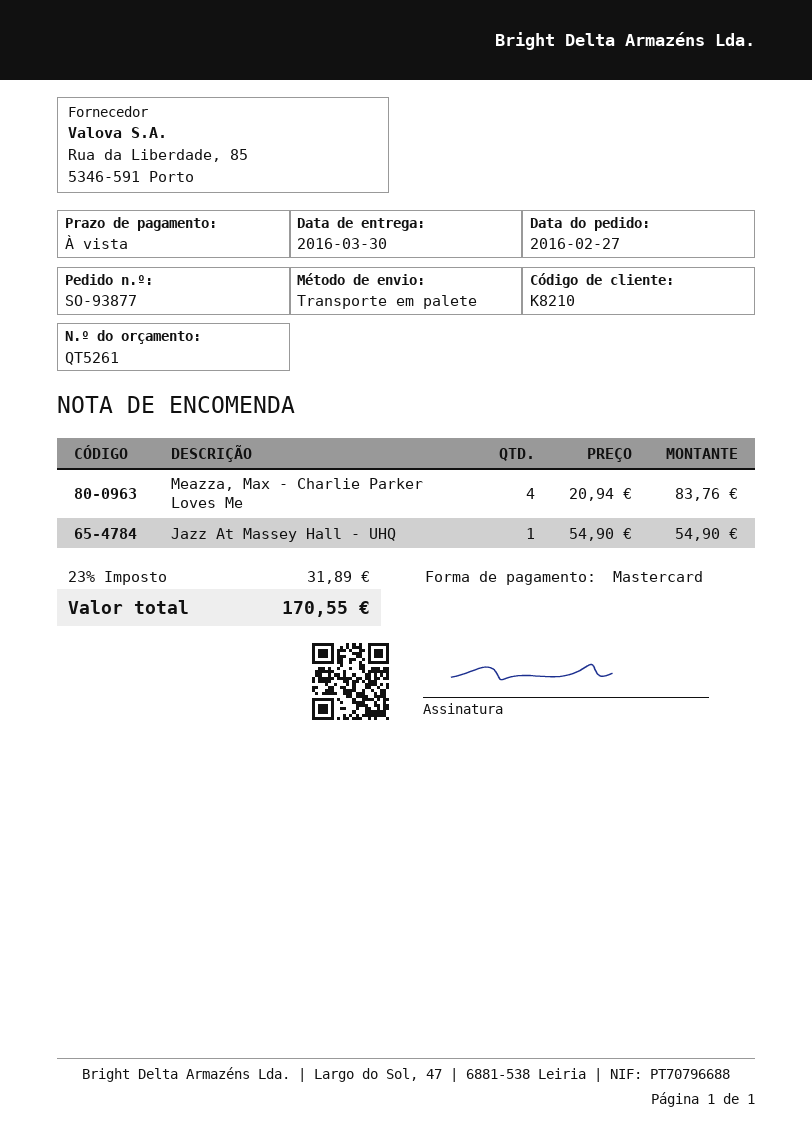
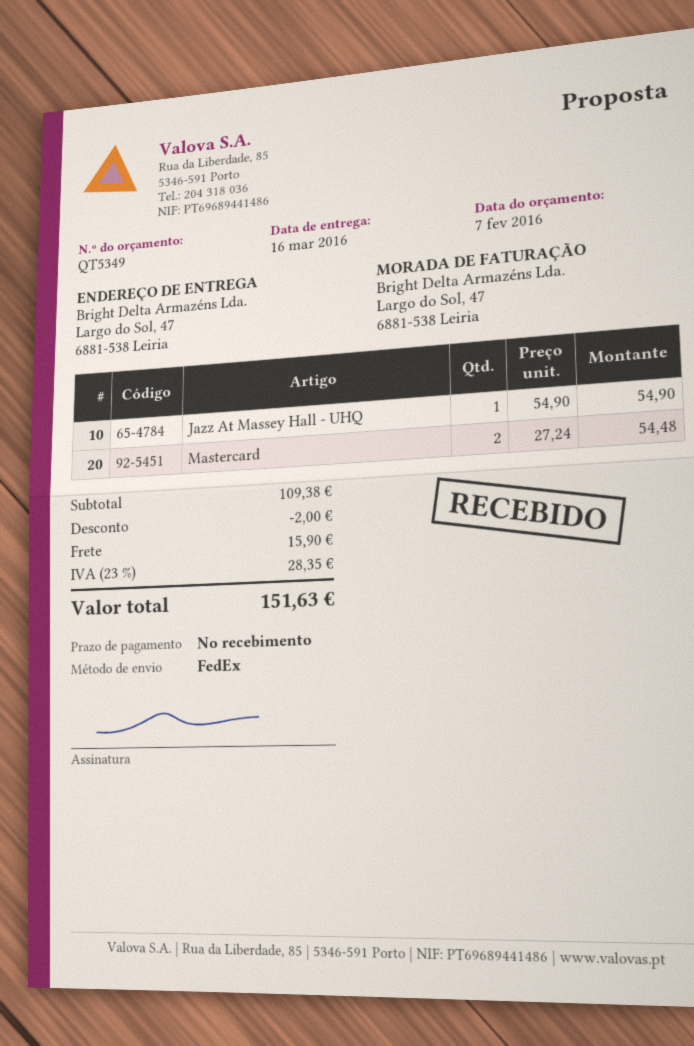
quote number: QT5261 -> QT5349
delivery date: 2016-03-30 -> 2016-03-16
shipping method: pallet freight -> FedEx
Meazza, Max - Charlie Parker Loves Me: 4 x 20.94 = 83.76 -> none
Mastercard: none -> 2 x 27.24 = 54.48
discount: none -> 2.00
shipping: none -> 15.90
tax: 23% = 31.89 -> 23% = 28.35
total: 170.55 -> 151.63

